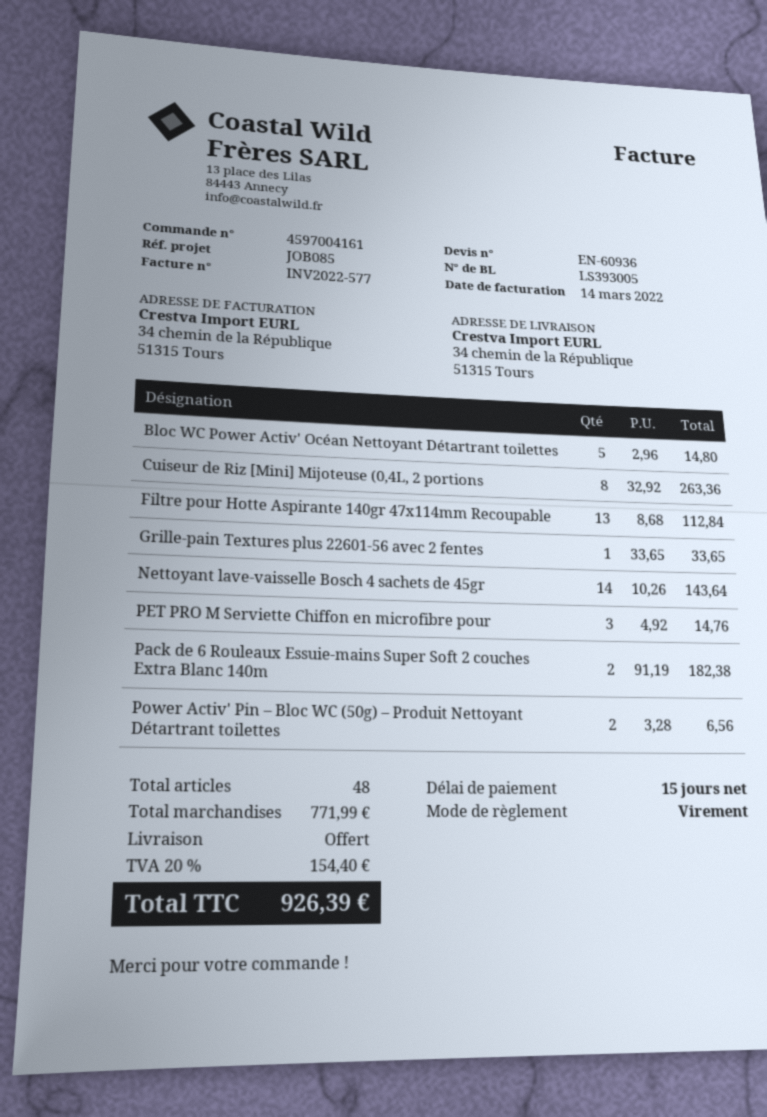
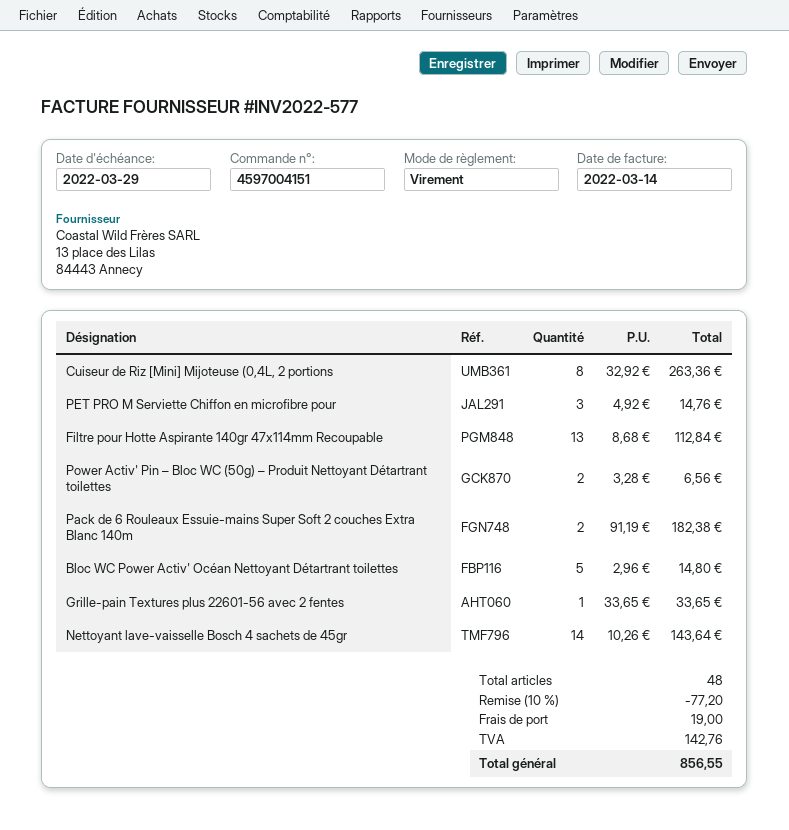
order number: 4597004161 -> 4597004151
discount: none -> 10% = 77.20
shipping: 0.00 -> 19.00
tax: 154.40 -> 142.76
total: 926.39 -> 856.55

